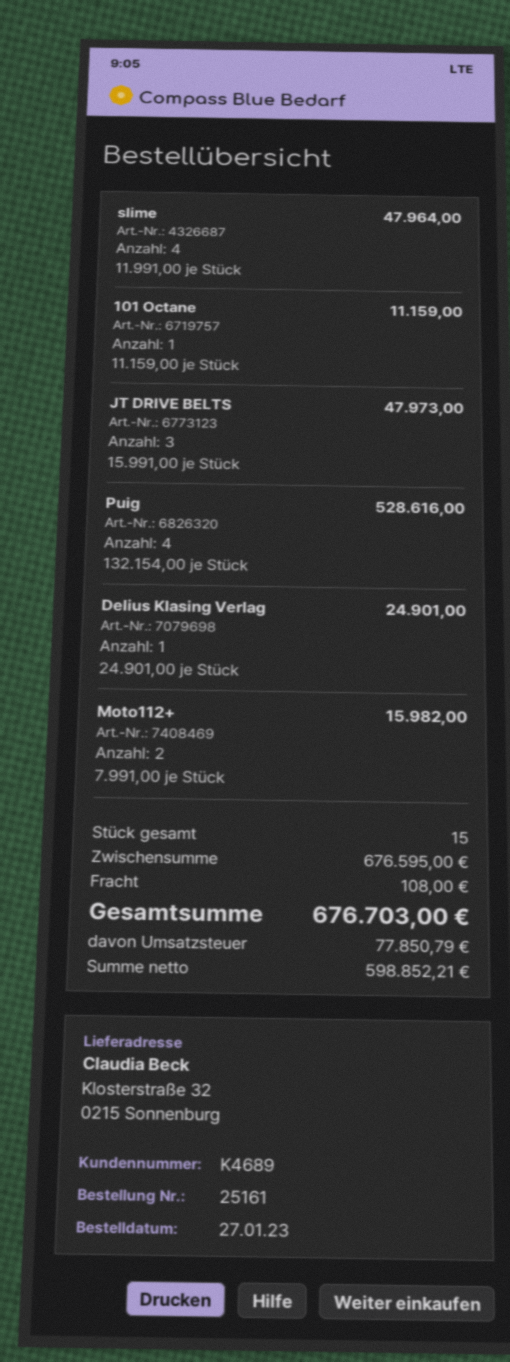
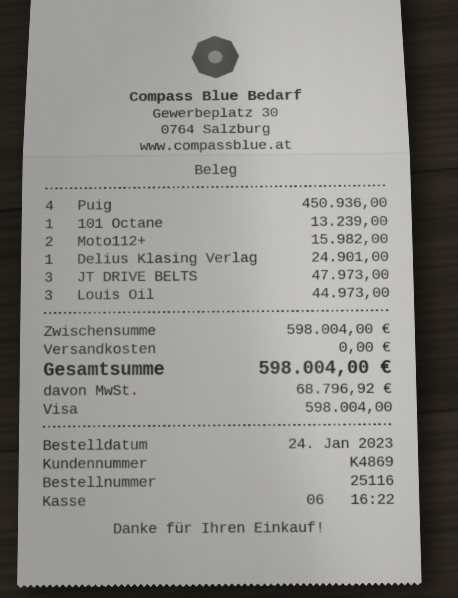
order number: 25161 -> 25116
order date: 2023-01-27 -> 2023-01-24
customer number: K4689 -> K4869
slime: 4 for 47964.00 -> none
101 Octane: 1 for 11159.00 -> 1 for 13239.00
Puig: 4 for 528616.00 -> 4 for 450936.00
Louis Oil: none -> 3 for 44973.00
subtotal: 676595.00 -> 598004.00
shipping: 108.00 -> 0.00
tax: 77850.79 -> 68796.92
total: 676703.00 -> 598004.00

